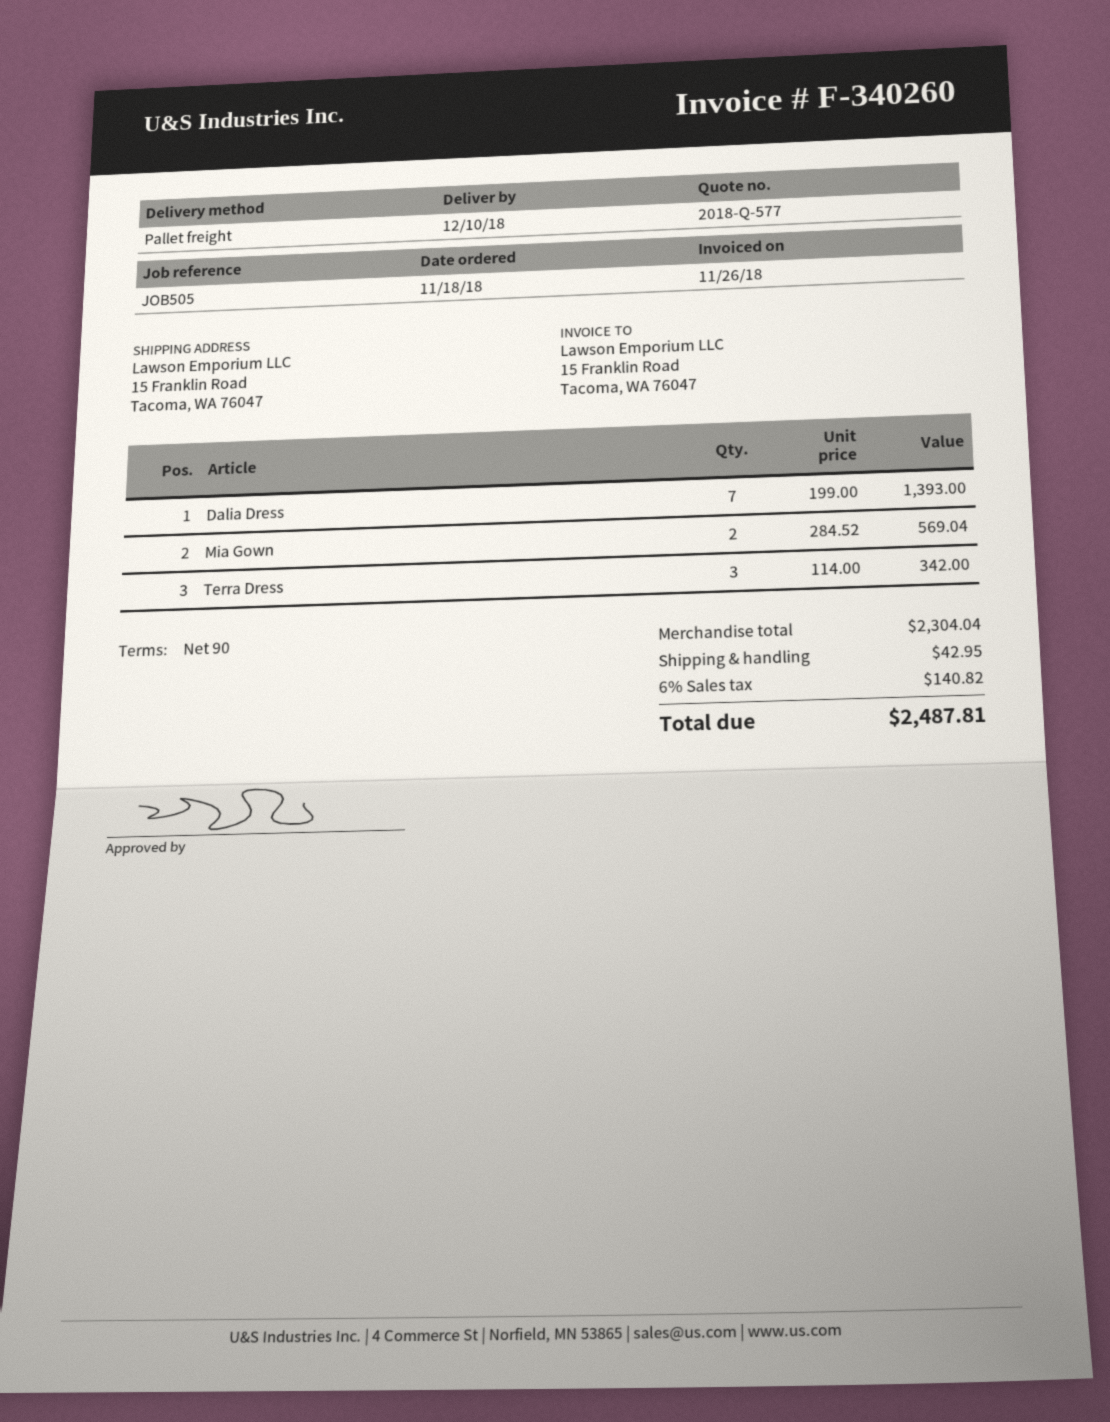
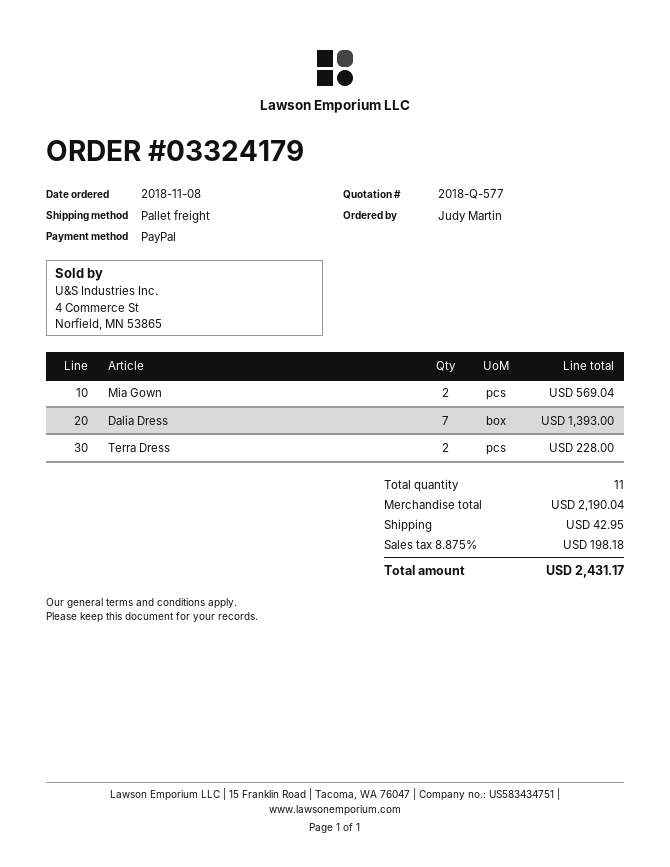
order date: 2018-11-18 -> 2018-11-08
Terra Dress: 3 for 342.00 -> 2 for 228.00
subtotal: 2304.04 -> 2190.04
tax: 6% = 140.82 -> 8.875% = 198.18
total: 2487.81 -> 2431.17

